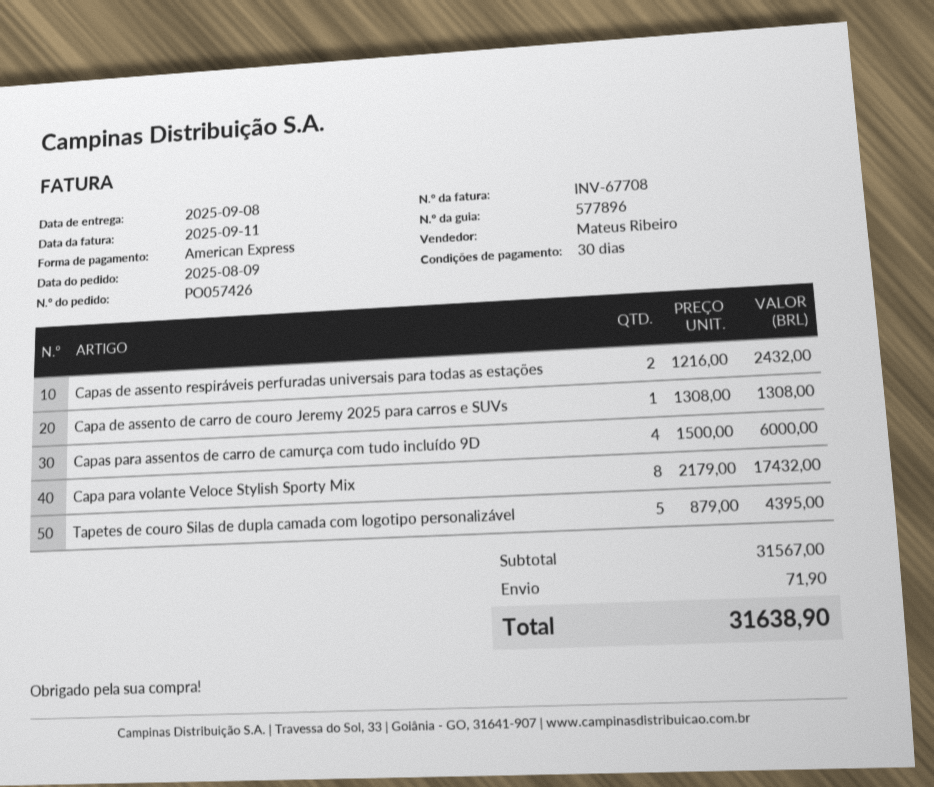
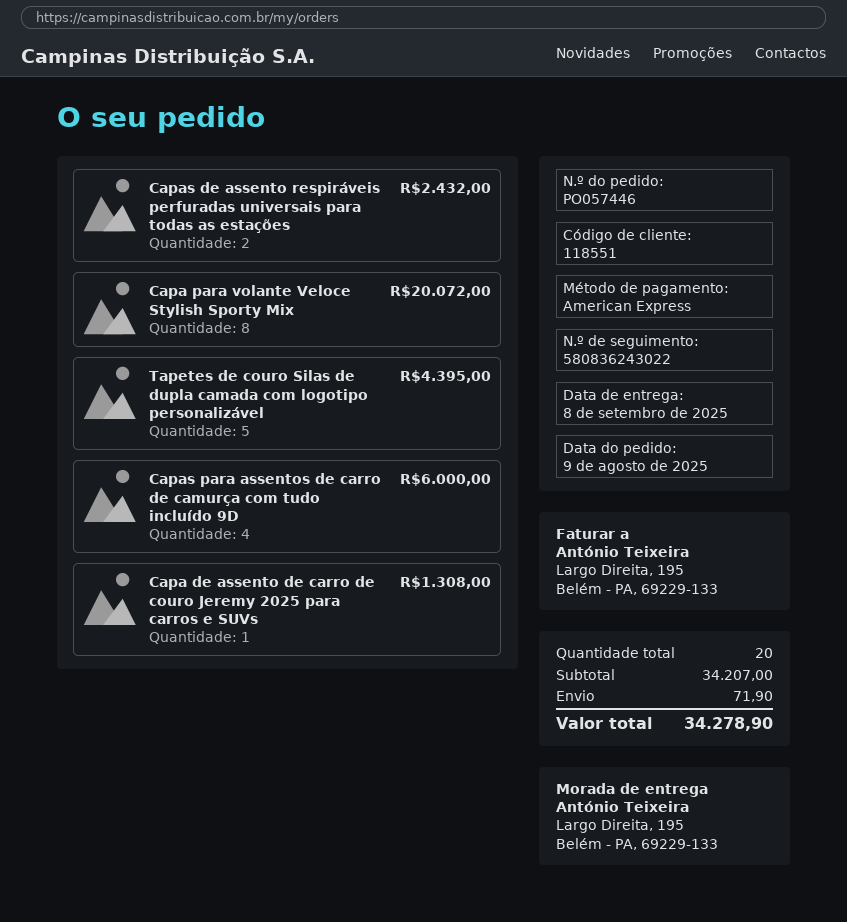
order number: PO057426 -> PO057446
Capa para volante Veloce Stylish Sporty Mix: 8 for 17432.00 -> 8 for 20072.00
subtotal: 31567.00 -> 34207.00
total: 31638.90 -> 34278.90

